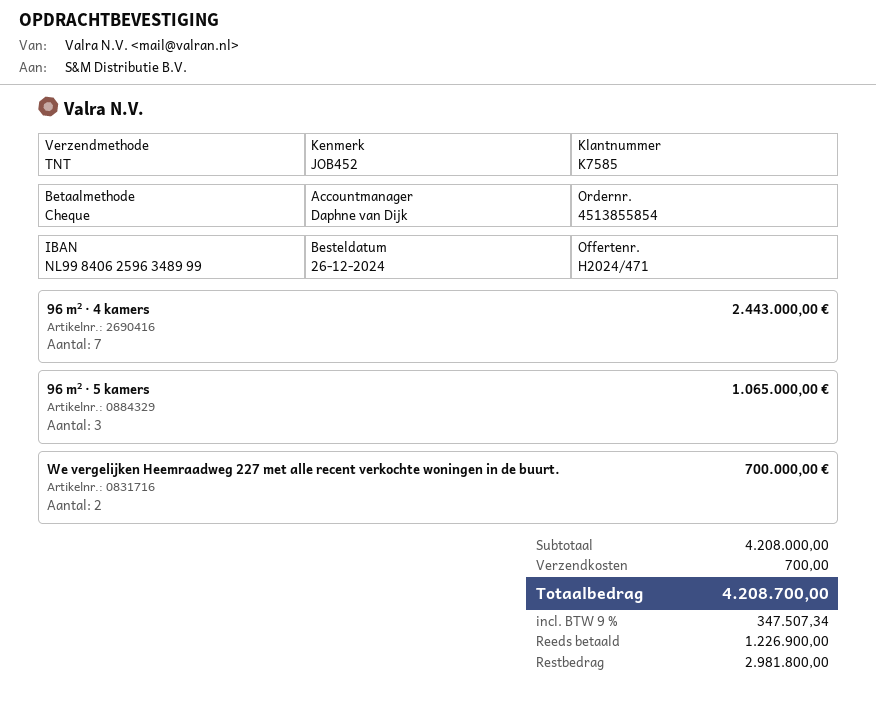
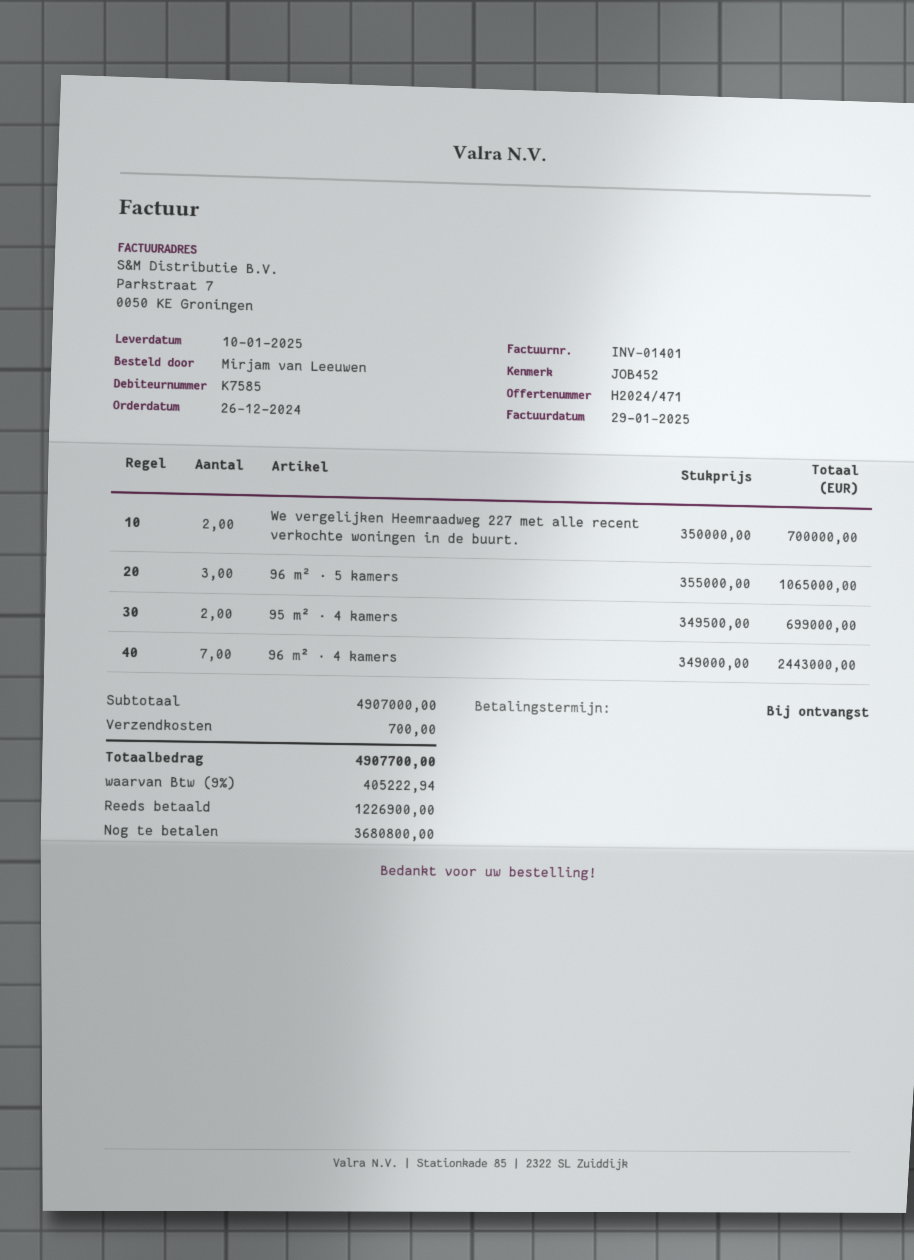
95 m² · 4 kamers: none -> 2 for 699000.00
subtotal: 4208000.00 -> 4907000.00
tax: 9% = 347507.34 -> 9% = 405222.94
total: 4208700.00 -> 4907700.00
balance: 2981800.00 -> 3680800.00

